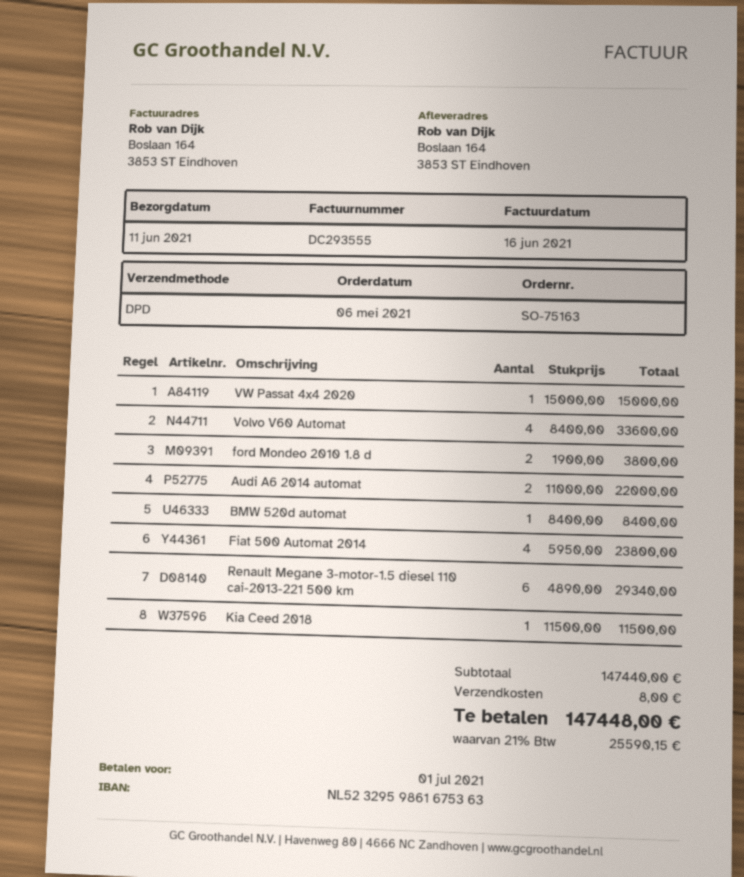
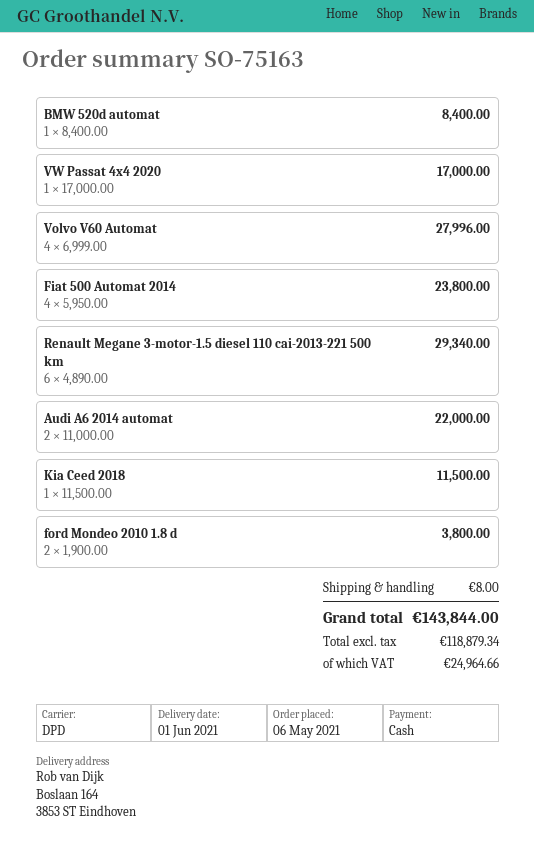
delivery date: 2021-06-11 -> 2021-06-01
VW Passat 4x4 2020: 1 x 15000.00 = 15000.00 -> 1 x 17000.00 = 17000.00
Volvo V60 Automat: 4 x 8400.00 = 33600.00 -> 4 x 6999.00 = 27996.00
tax: 25590.15 -> 24964.66
total: 147448.00 -> 143844.00

